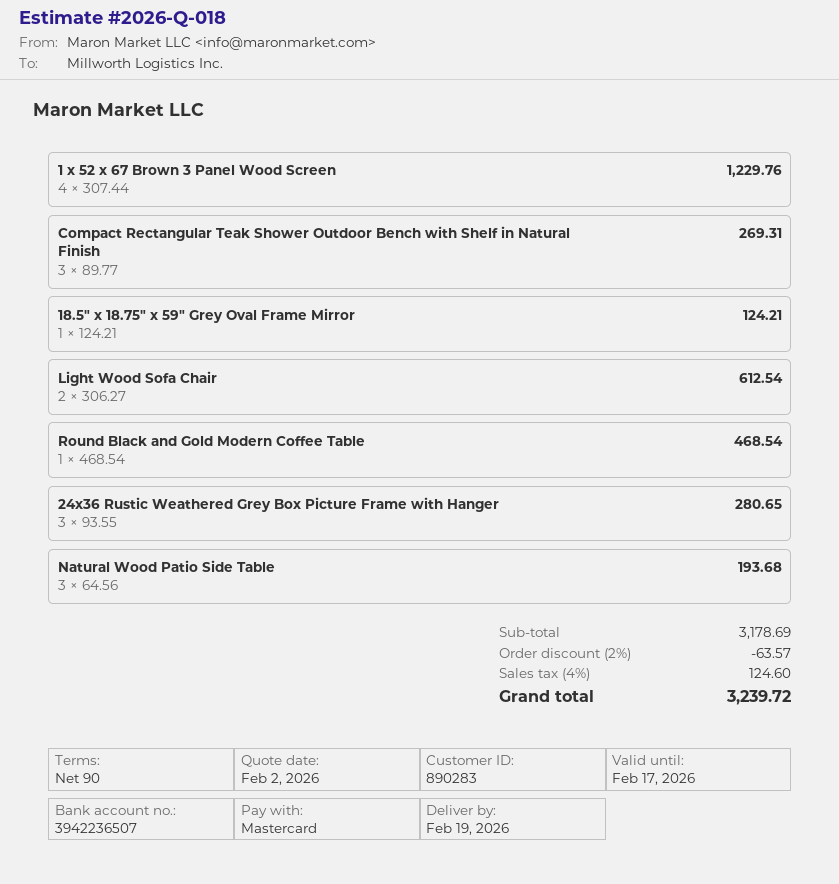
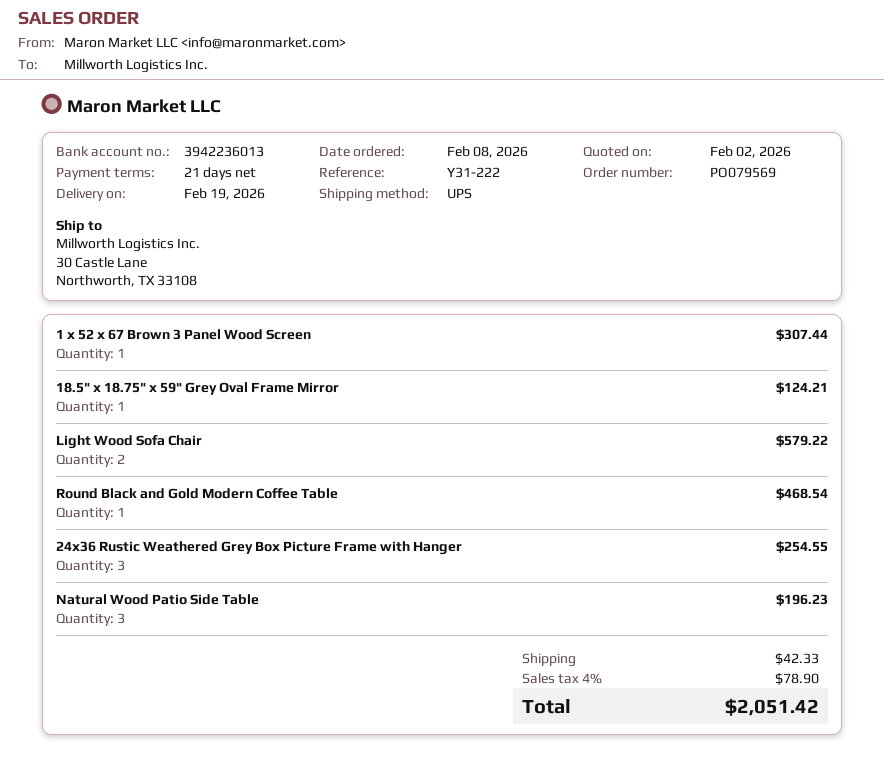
payment terms: 90 days -> 21 days
bank account: 3942236507 -> 3942236013
1 x 52 x 67 Brown 3 Panel Wood Screen: 4 for 1229.76 -> 1 for 307.44
Compact Rectangular Teak Shower Outdoor Bench with Shelf in Natural Finish: 3 for 269.31 -> none
Light Wood Sofa Chair: 2 for 612.54 -> 2 for 579.22
24x36 Rustic Weathered Grey Box Picture Frame with Hanger: 3 for 280.65 -> 3 for 254.55
Natural Wood Patio Side Table: 3 for 193.68 -> 3 for 196.23
discount: 2% = 63.57 -> none
shipping: none -> 42.33
tax: 4% = 124.60 -> 4% = 78.90
total: 3239.72 -> 2051.42

